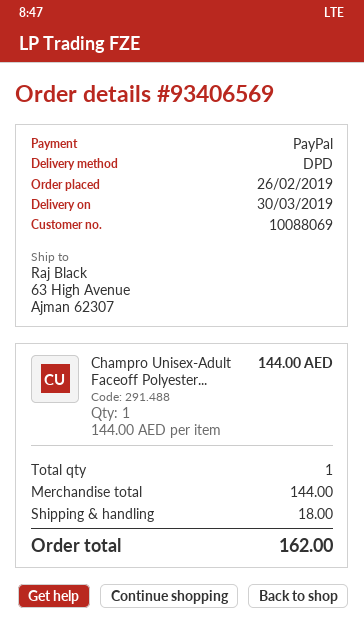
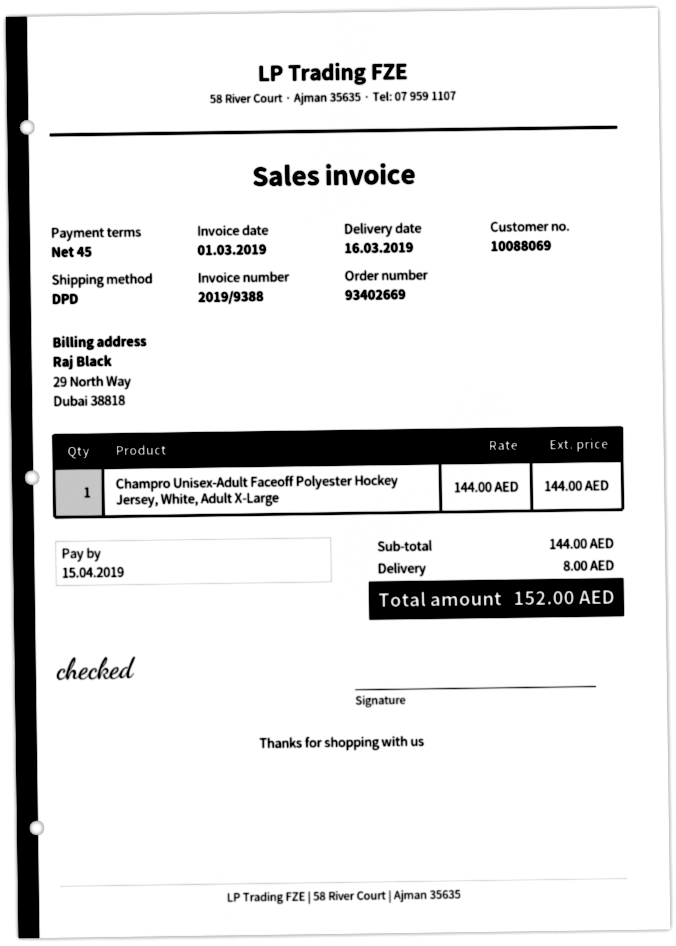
order number: 93406569 -> 93402669
delivery date: 2019-03-30 -> 2019-03-16
shipping: 18.00 -> 8.00
total: 162.00 -> 152.00

